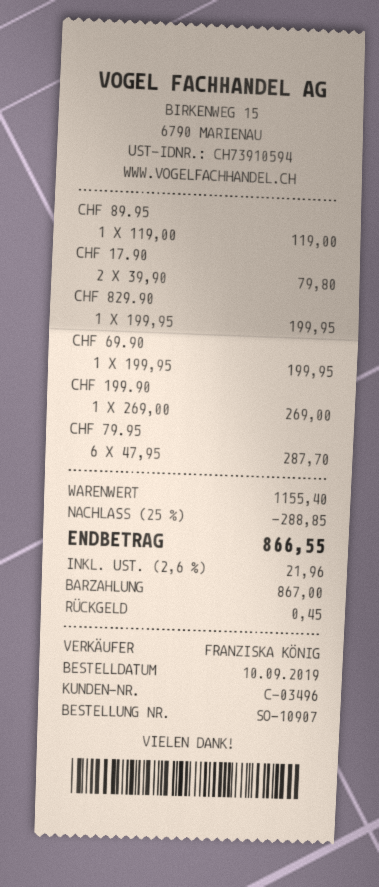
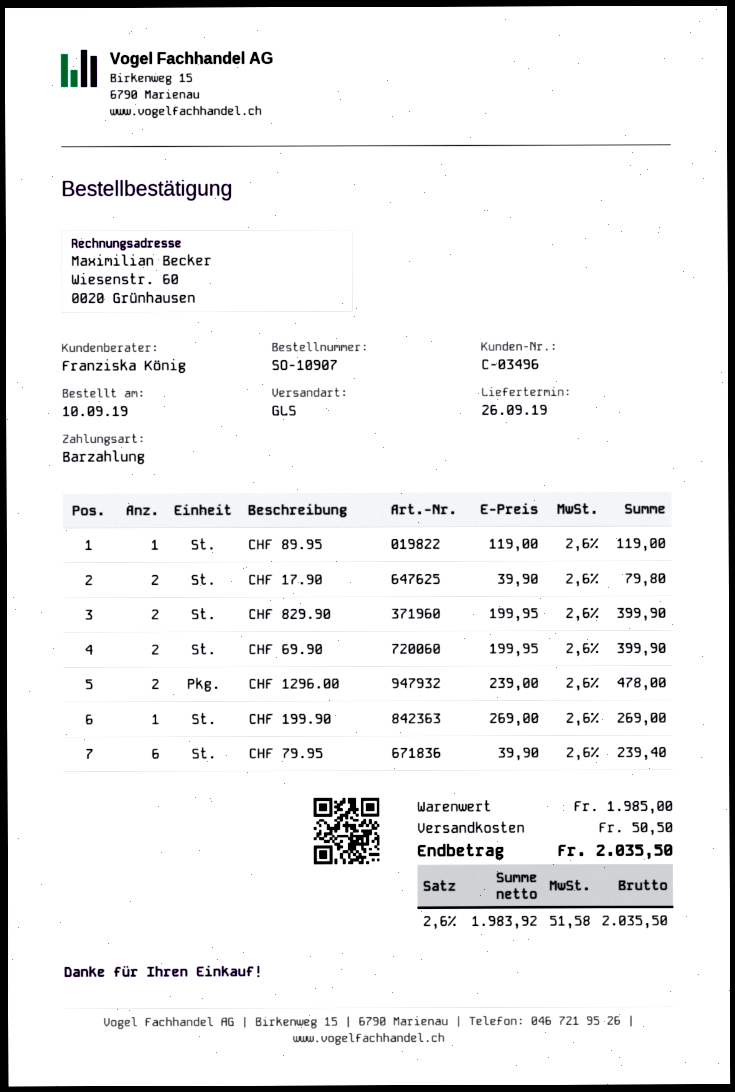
CHF 829.90: 1 x 199.95 = 199.95 -> 2 x 199.95 = 399.90
CHF 69.90: 1 x 199.95 = 199.95 -> 2 x 199.95 = 399.90
CHF 79.95: 6 x 47.95 = 287.70 -> 6 x 39.90 = 239.40
CHF 1296.00: none -> 2 x 239.00 = 478.00
subtotal: 1155.40 -> 1985.00
discount: 25% = 288.85 -> none
shipping: none -> 50.50
tax: 2.6% = 21.96 -> 2.6% = 51.58
total: 866.55 -> 2035.50

